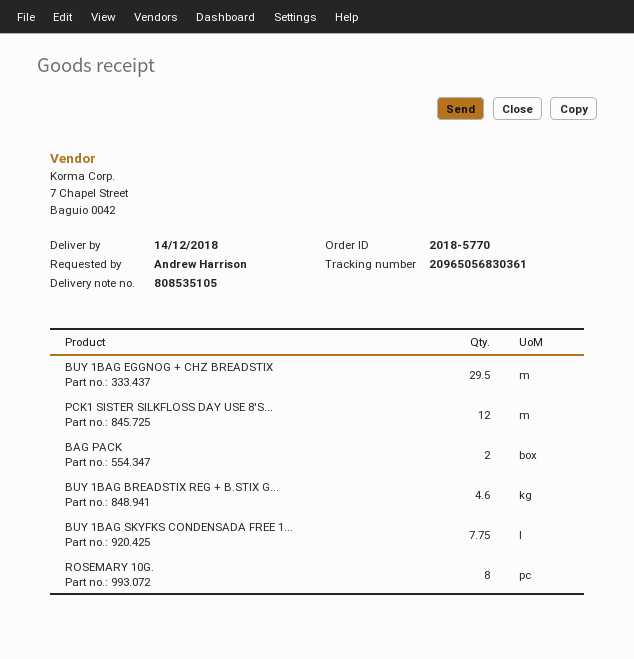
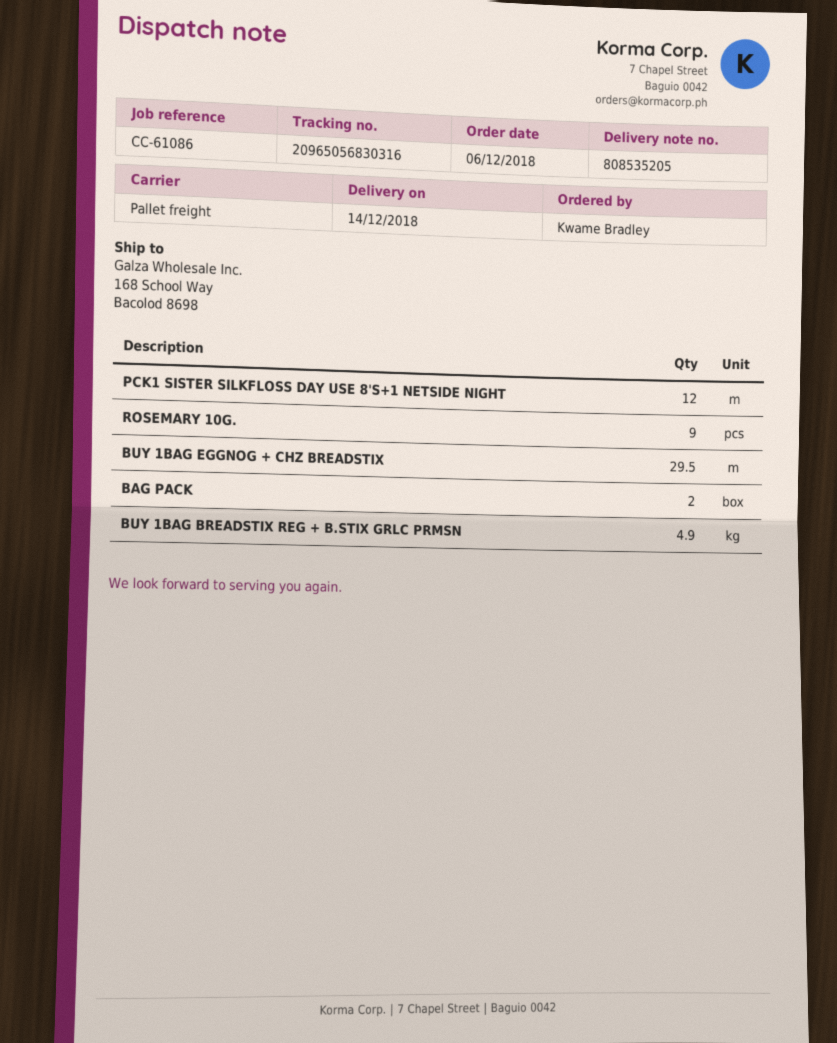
delivery note number: 808535105 -> 808535205
ordered by: Andrew Harrison -> Kwame Bradley
tracking number: 20965056830361 -> 20965056830316
BUY 1BAG BREADSTIX REG + B.STIX G...: 4.6 -> 4.9
BUY 1BAG SKYFKS CONDENSADA FREE 1...: 7.75 -> none
ROSEMARY 10G.: 8 -> 9

